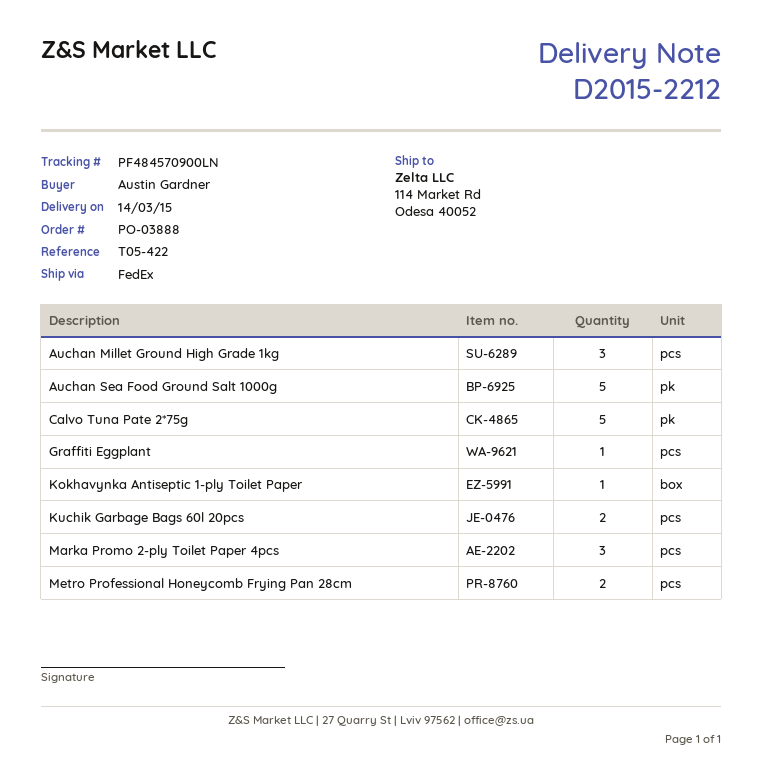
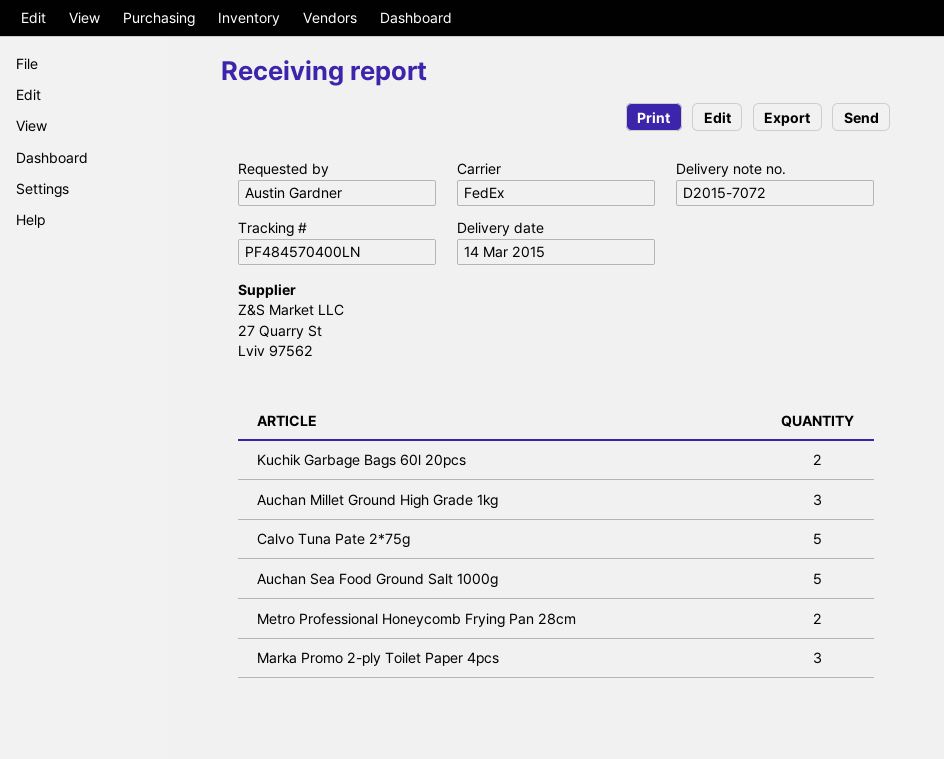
delivery note number: D2015-2212 -> D2015-7072
tracking number: PF484570900LN -> PF484570400LN
Graffiti Eggplant: 1 -> none
Kokhavynka Antiseptic 1-ply Toilet Paper: 1 -> none

